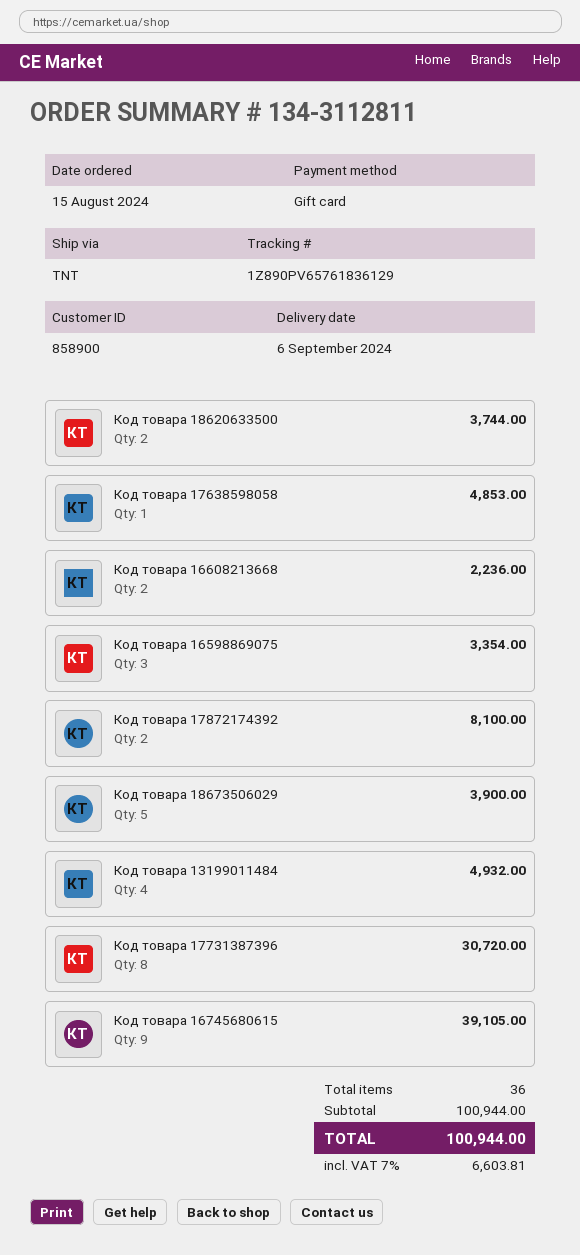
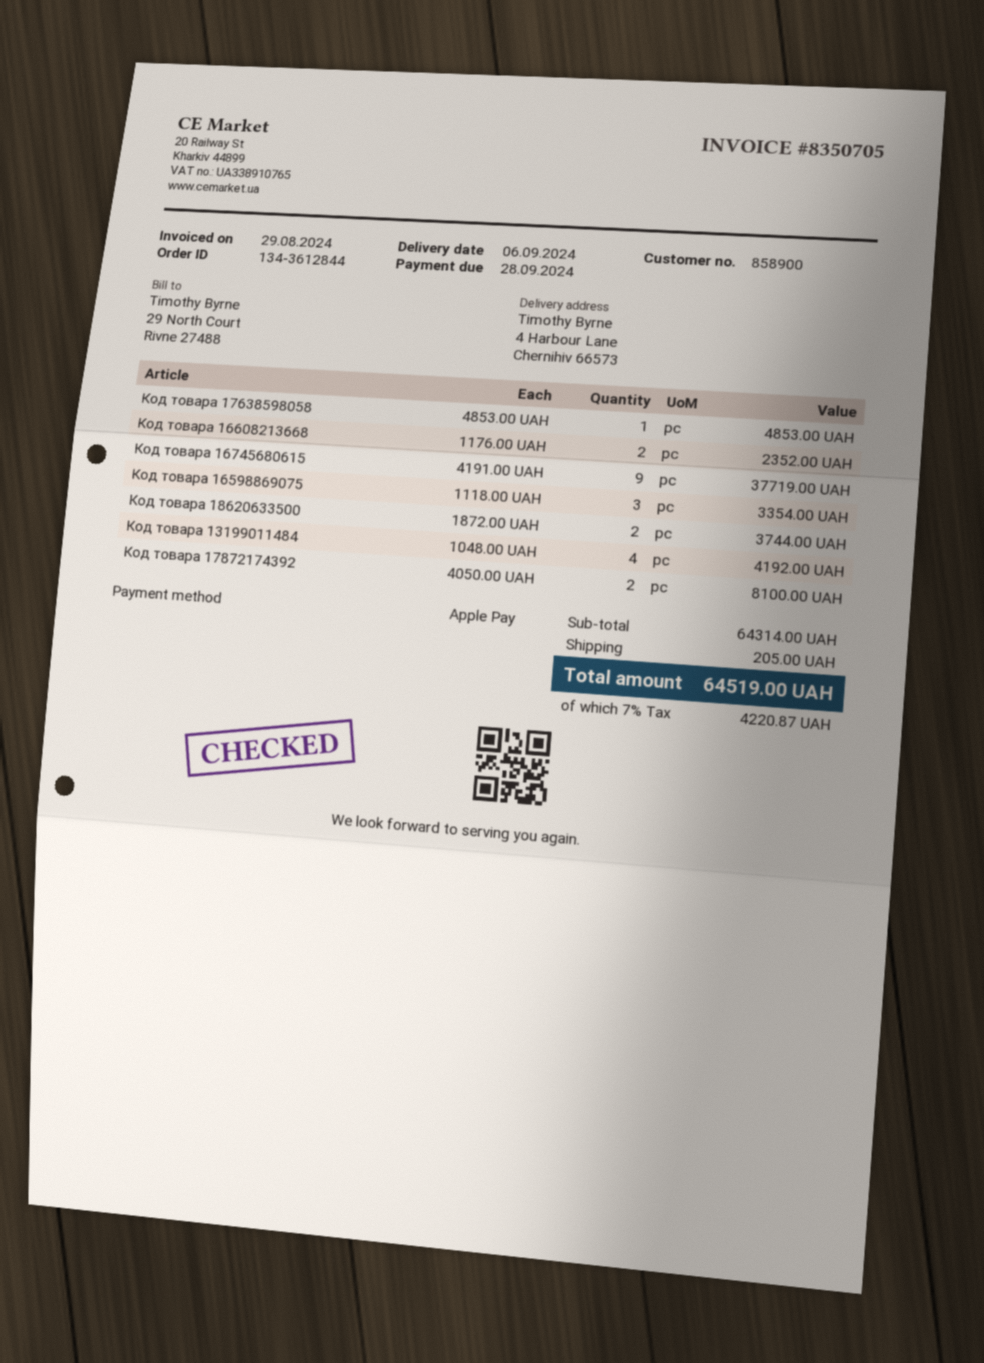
order number: 134-3112811 -> 134-3612844
payment method: gift card -> Apple Pay
Код товара 16608213668: 2 for 2236.00 -> 2 for 2352.00
Код товара 18673506029: 5 for 3900.00 -> none
Код товара 13199011484: 4 for 4932.00 -> 4 for 4192.00
Код товара 17731387396: 8 for 30720.00 -> none
Код товара 16745680615: 9 for 39105.00 -> 9 for 37719.00
subtotal: 100944.00 -> 64314.00
shipping: none -> 205.00
tax: 7% = 6603.81 -> 7% = 4220.87
total: 100944.00 -> 64519.00

